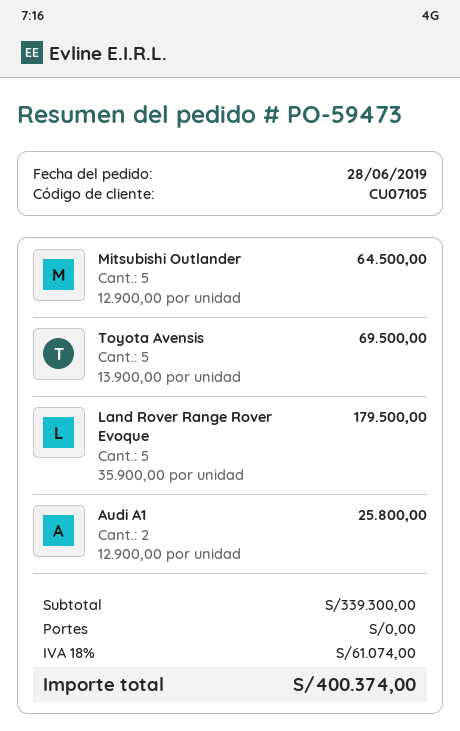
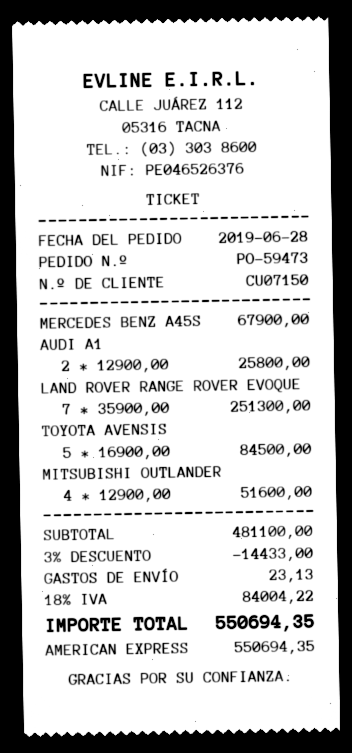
customer number: CU07105 -> CU07150
Mitsubishi Outlander: 5 x 12900.00 = 64500.00 -> 4 x 12900.00 = 51600.00
Toyota Avensis: 5 x 13900.00 = 69500.00 -> 5 x 16900.00 = 84500.00
Land Rover Range Rover Evoque: 5 x 35900.00 = 179500.00 -> 7 x 35900.00 = 251300.00
MERCEDES BENZ A45S: none -> 1 x 67900.00 = 67900.00
subtotal: 339300.00 -> 481100.00
discount: none -> 3% = 14433.00
shipping: 0.00 -> 23.13
tax: 18% = 61074.00 -> 18% = 84004.22
total: 400374.00 -> 550694.35

